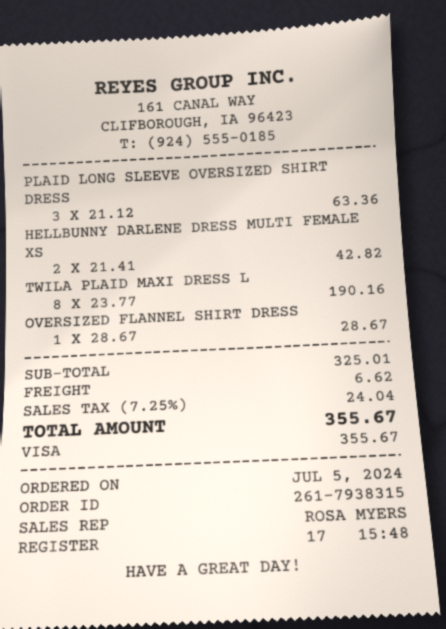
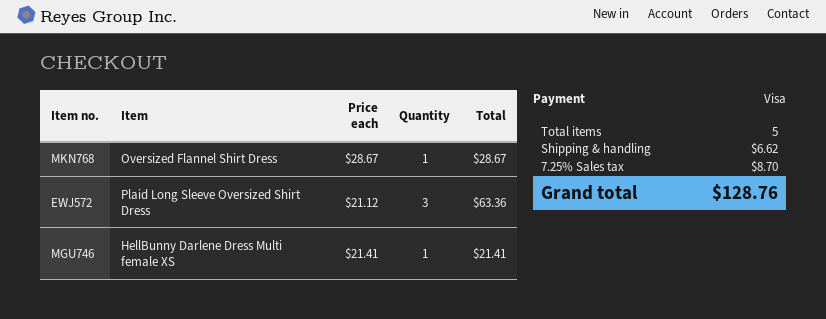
HELLBUNNY DARLENE DRESS MULTI FEMALE XS: 2 x 21.41 = 42.82 -> 1 x 21.41 = 21.41
TWILA PLAID MAXI DRESS L: 8 x 23.77 = 190.16 -> none
tax: 7.25% = 24.04 -> 7.25% = 8.70
total: 355.67 -> 128.76

